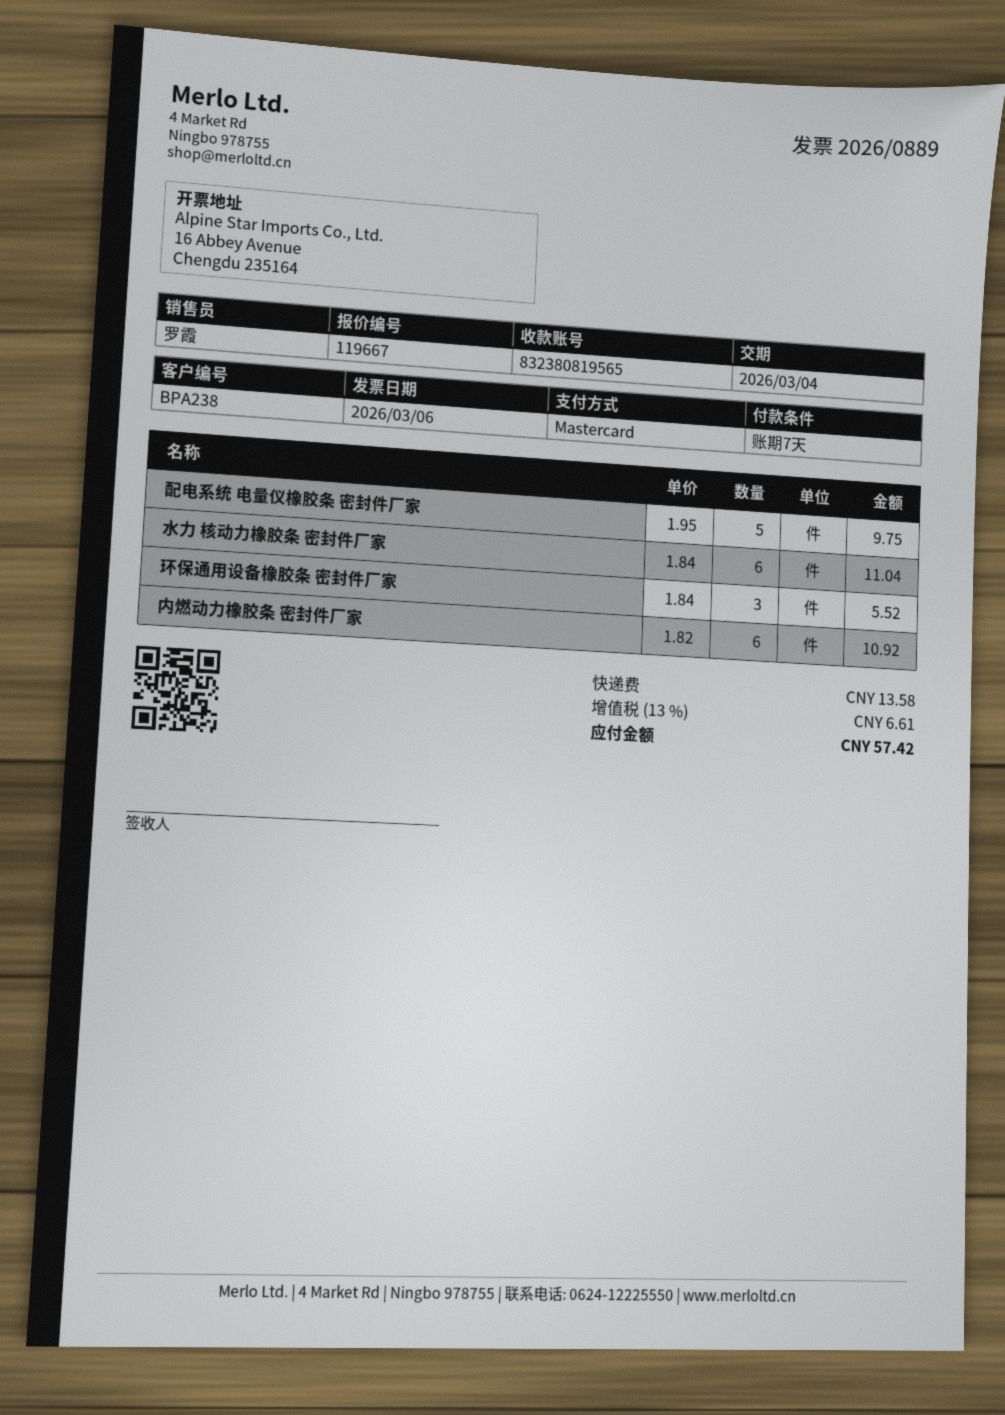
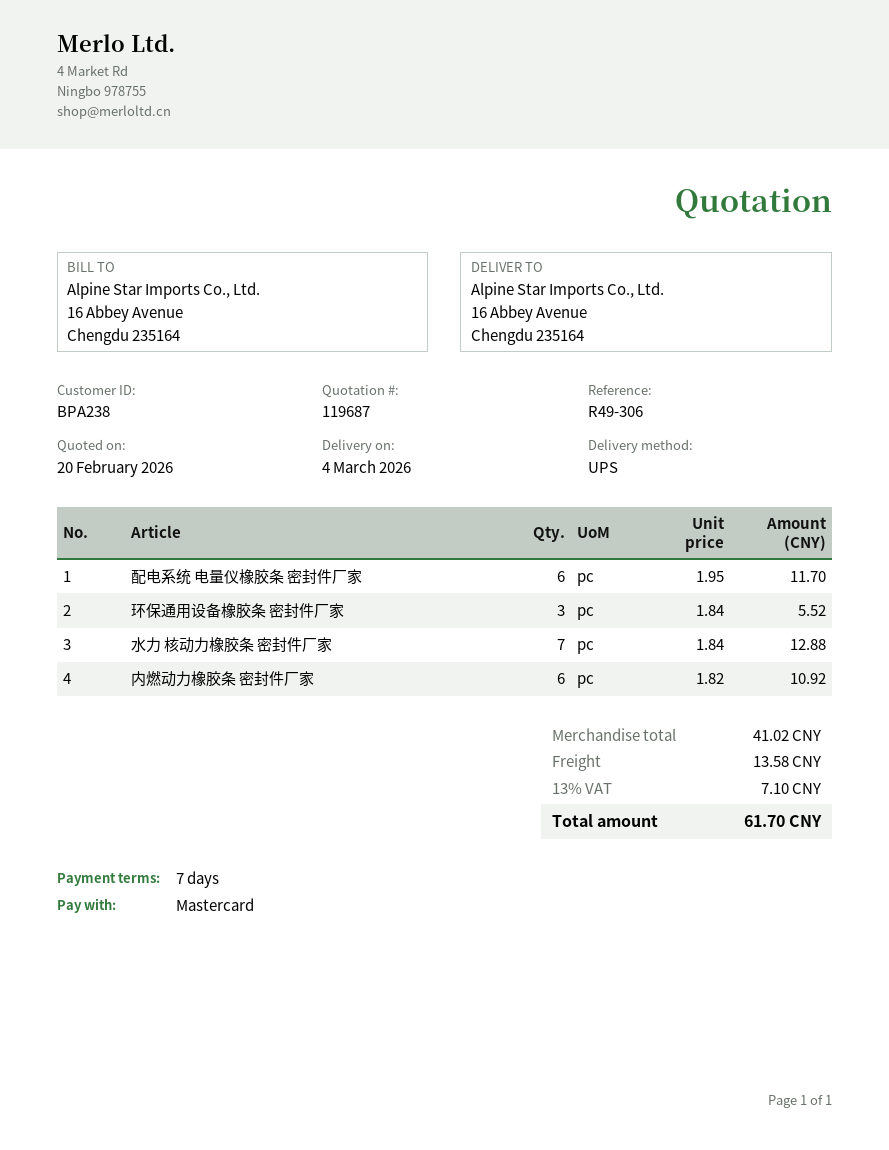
quote number: 119667 -> 119687
配电系统 电量仪橡胶条 密封件厂家: 5 x 1.95 = 9.75 -> 6 x 1.95 = 11.70
水力 核动力橡胶条 密封件厂家: 6 x 1.84 = 11.04 -> 7 x 1.84 = 12.88
tax: 13% = 6.61 -> 13% = 7.10
total: 57.42 -> 61.70

